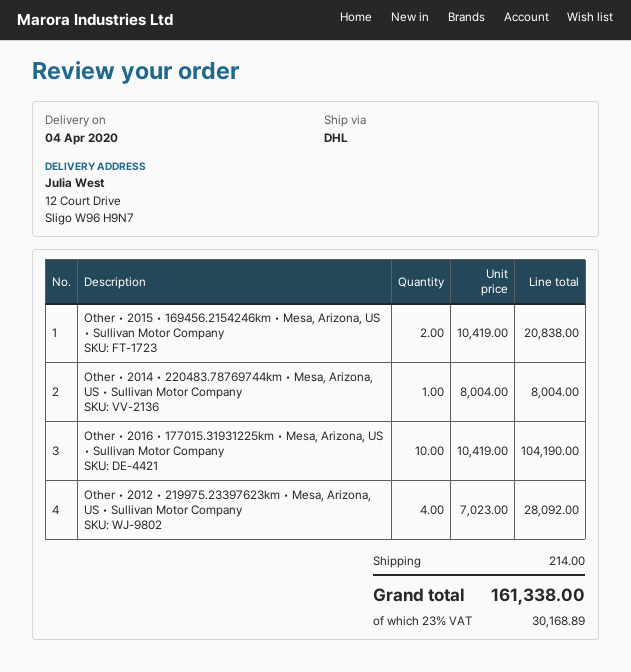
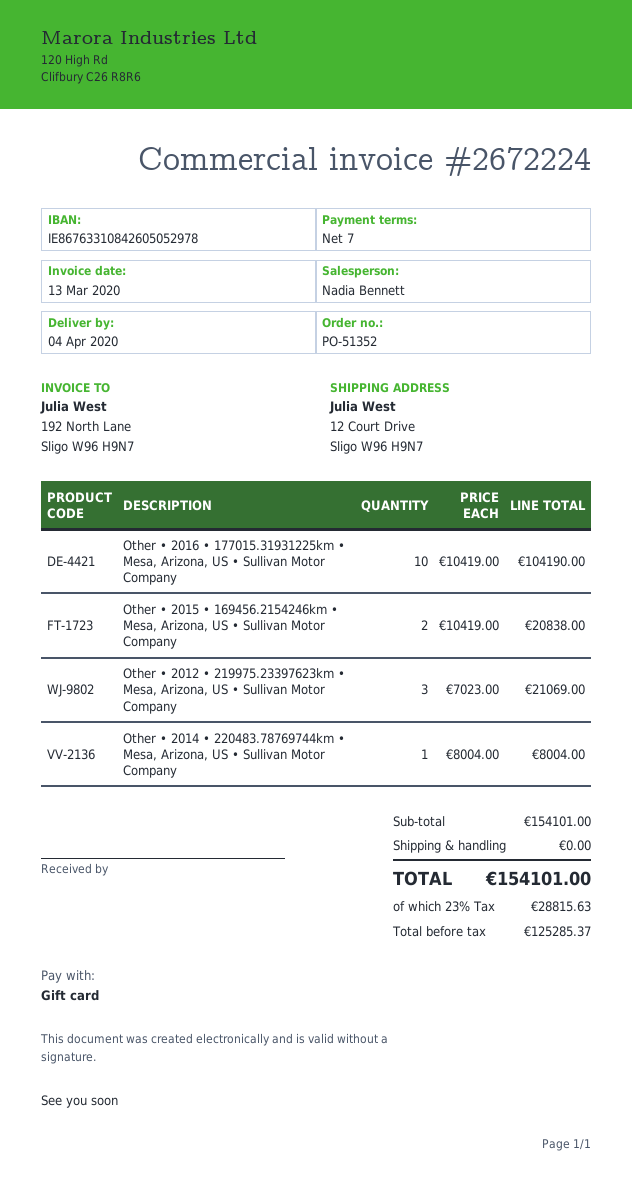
Other • 2012 • 219975.23397623km • Mesa, Arizona, US • Sullivan Motor Company: 4 x 7023.00 = 28092.00 -> 3 x 7023.00 = 21069.00
shipping: 214.00 -> 0.00
tax: 23% = 30168.89 -> 23% = 28815.63
total: 161338.00 -> 154101.00

